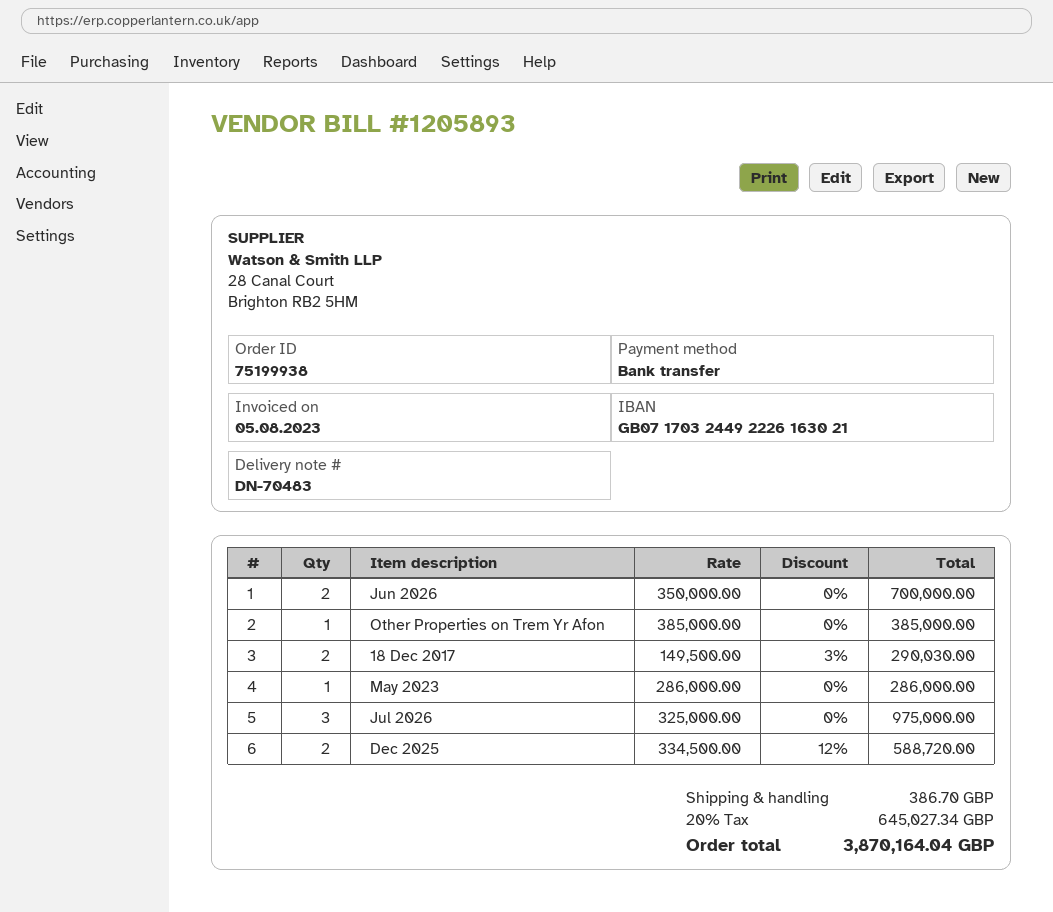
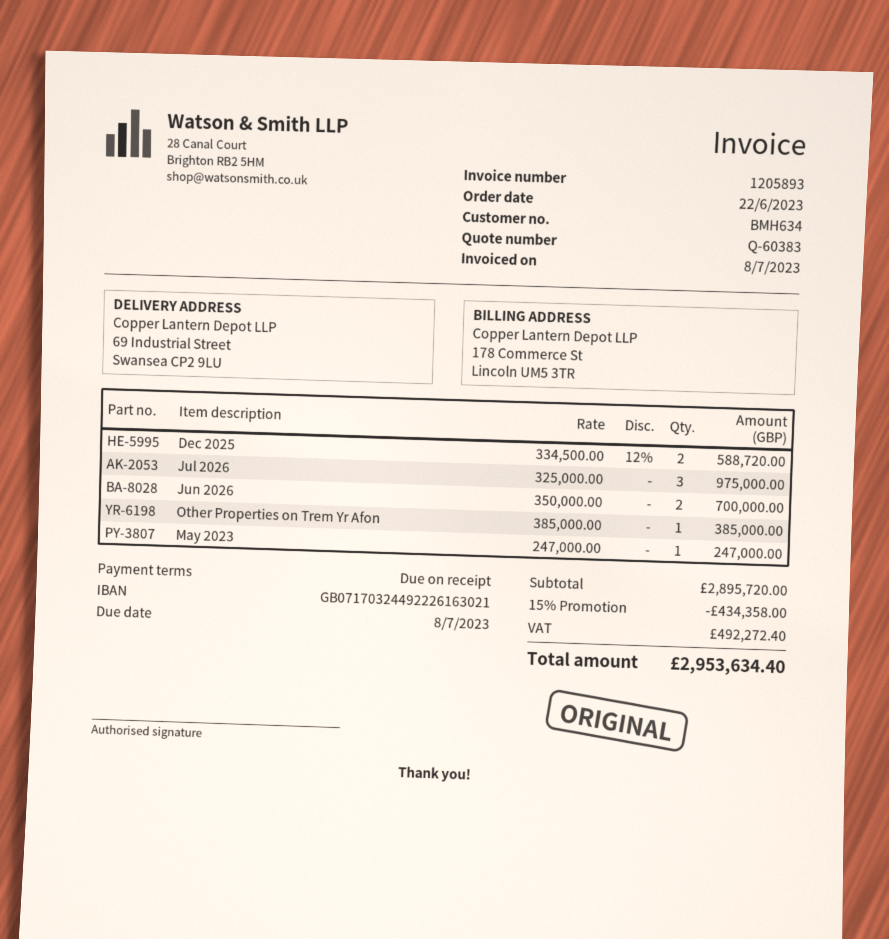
invoice date: 2023-08-05 -> 2023-07-08
18 Dec 2017: 2 x 149500.00 - 3% = 290030.00 -> none
May 2023: 1 x 286000.00 = 286000.00 -> 1 x 247000.00 = 247000.00
discount: none -> 15% = 434358.00
shipping: 386.70 -> none
tax: 645027.34 -> 492272.40
total: 3870164.04 -> 2953634.40

